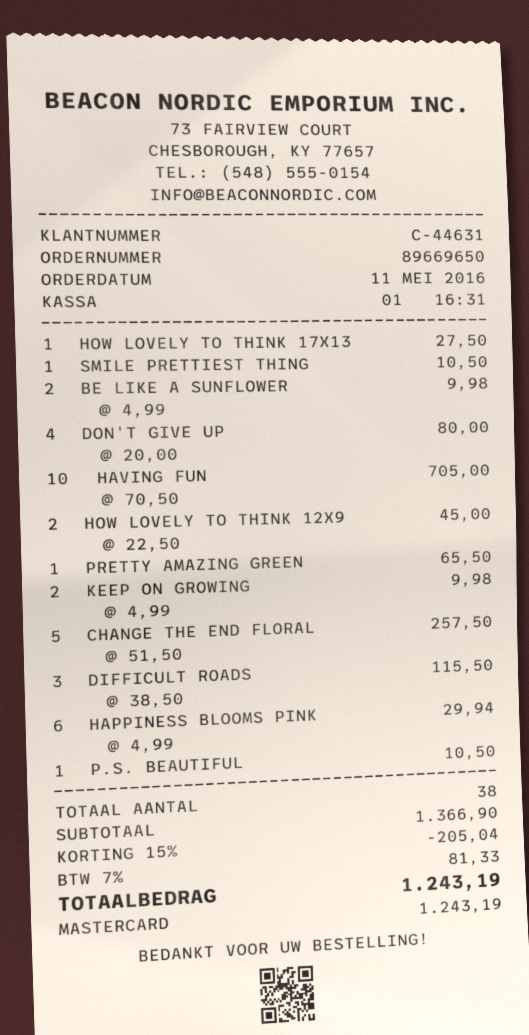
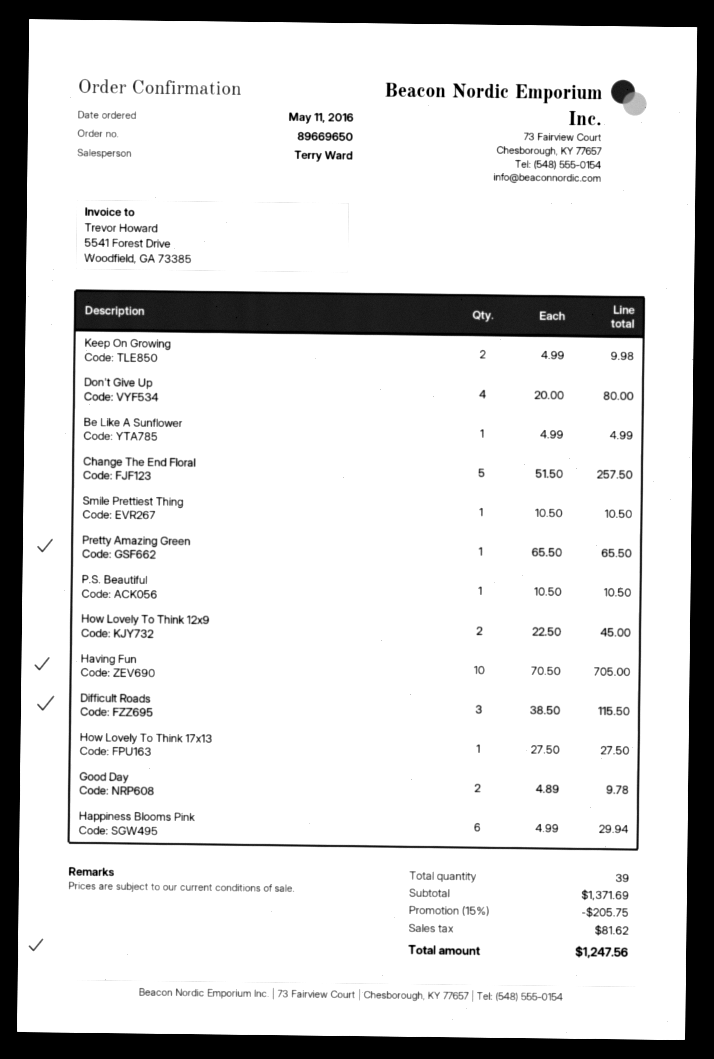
BE LIKE A SUNFLOWER: 2 x 4.99 = 9.98 -> 1 x 4.99 = 4.99
Good Day: none -> 2 x 4.89 = 9.78
total quantity: 38 -> 39
subtotal: 1366.90 -> 1371.69
discount: 15% = 205.04 -> 15% = 205.75
tax: 81.33 -> 81.62
total: 1243.19 -> 1247.56

